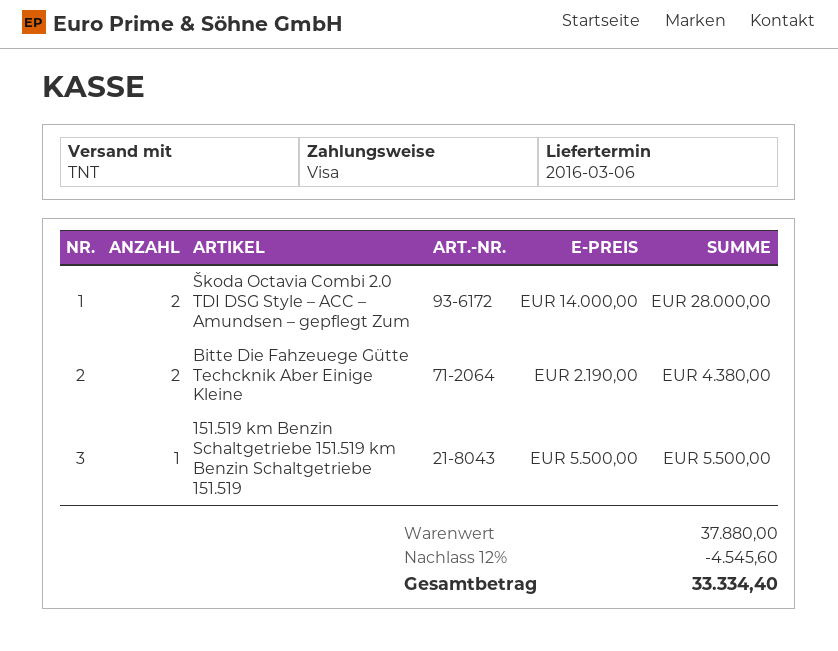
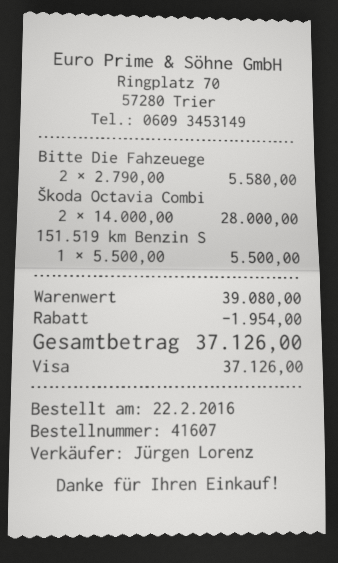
Bitte Die Fahzeuege Gütte Techcknik Aber Einige Kleine: 2 x 2190.00 = 4380.00 -> 2 x 2790.00 = 5580.00
subtotal: 37880.00 -> 39080.00
discount: 4545.60 -> 1954.00
total: 33334.40 -> 37126.00

